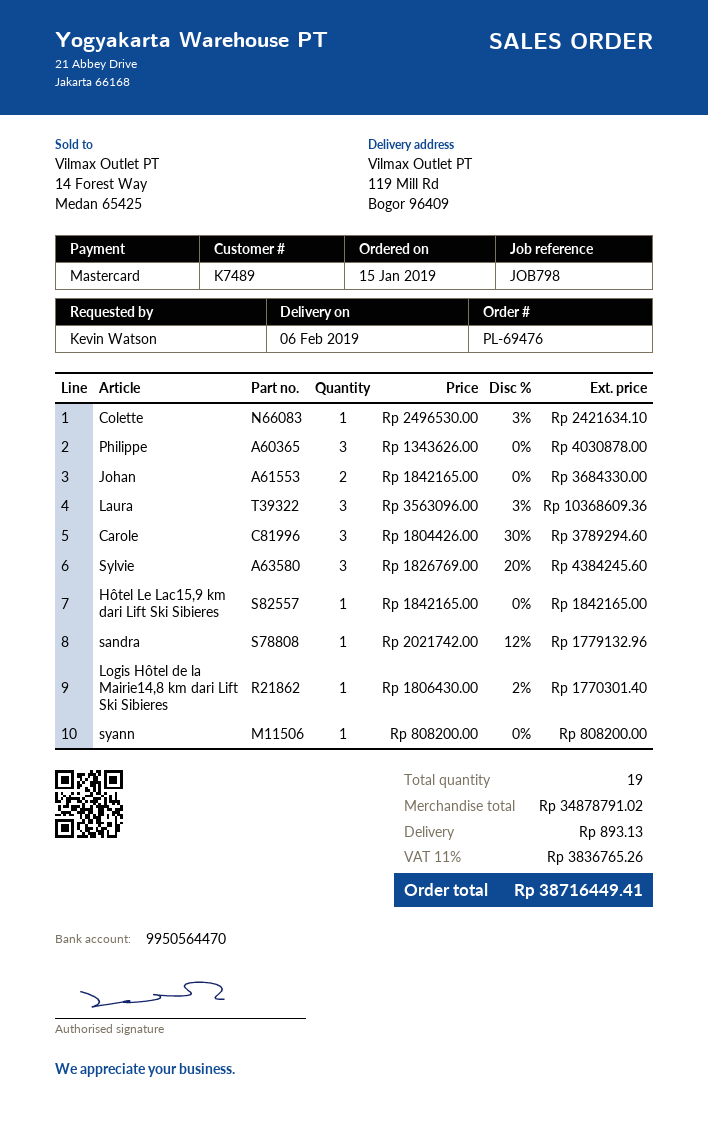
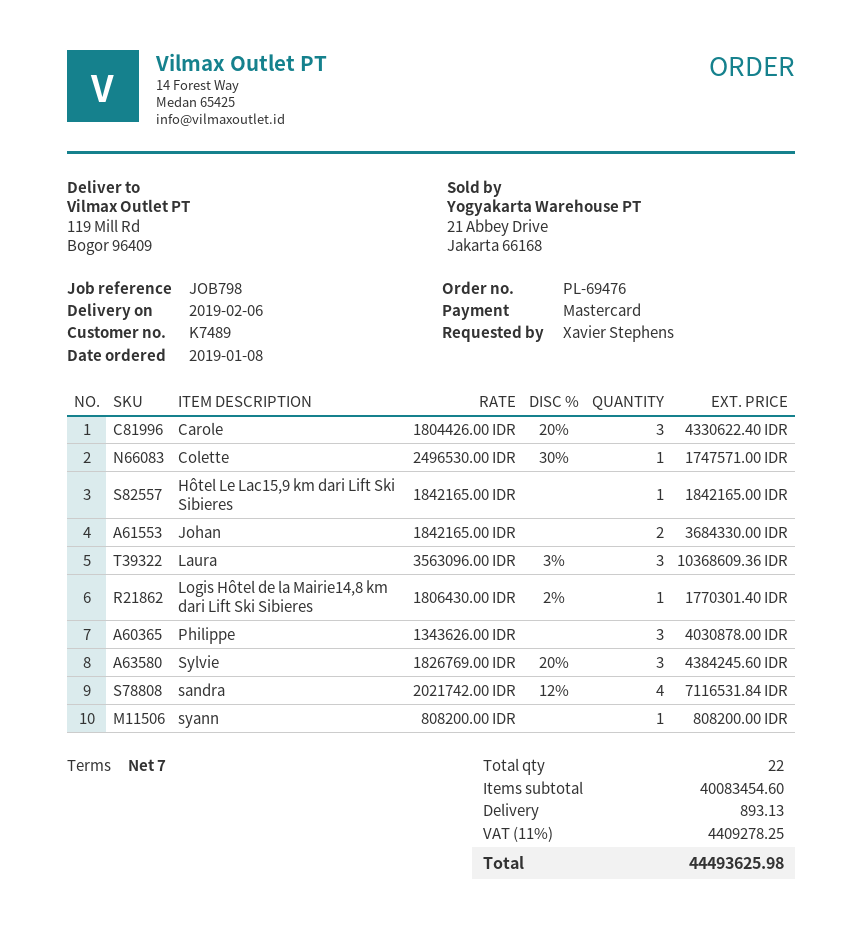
order date: 2019-01-15 -> 2019-01-08
ordered by: Kevin Watson -> Xavier Stephens
Colette: 1 x 2496530.00 - 3% = 2421634.10 -> 1 x 2496530.00 - 30% = 1747571.00
Carole: 3 x 1804426.00 - 30% = 3789294.60 -> 3 x 1804426.00 - 20% = 4330622.40
sandra: 1 x 2021742.00 - 12% = 1779132.96 -> 4 x 2021742.00 - 12% = 7116531.84
total quantity: 19 -> 22
subtotal: 34878791.02 -> 40083454.60
tax: 11% = 3836765.26 -> 11% = 4409278.25
total: 38716449.41 -> 44493625.98

